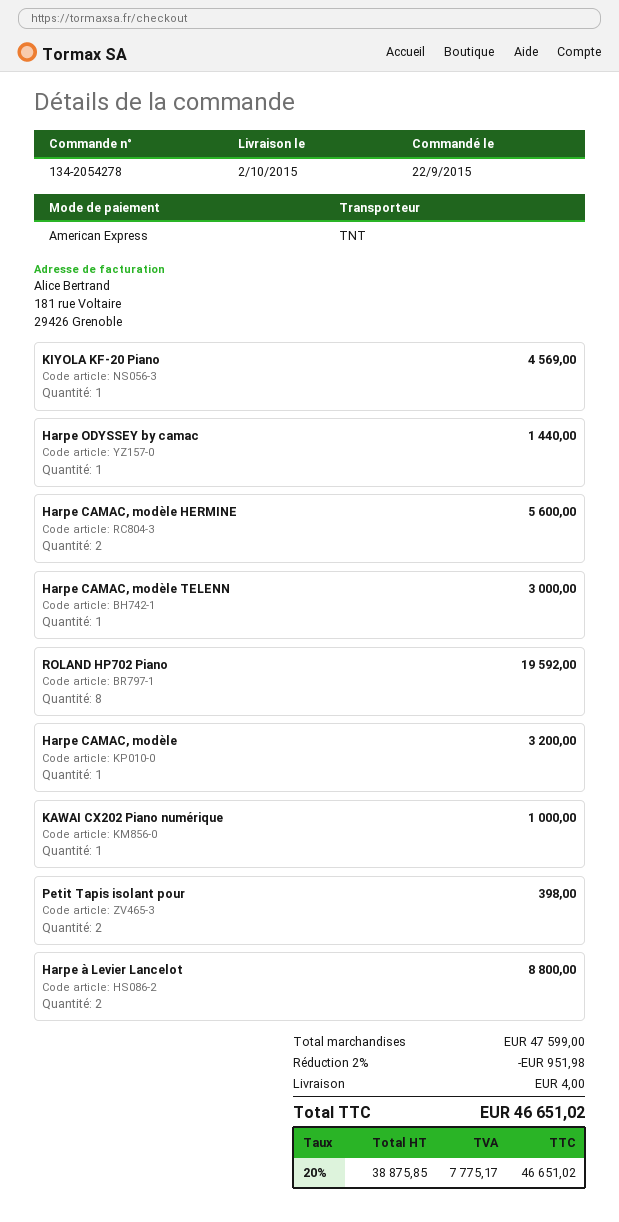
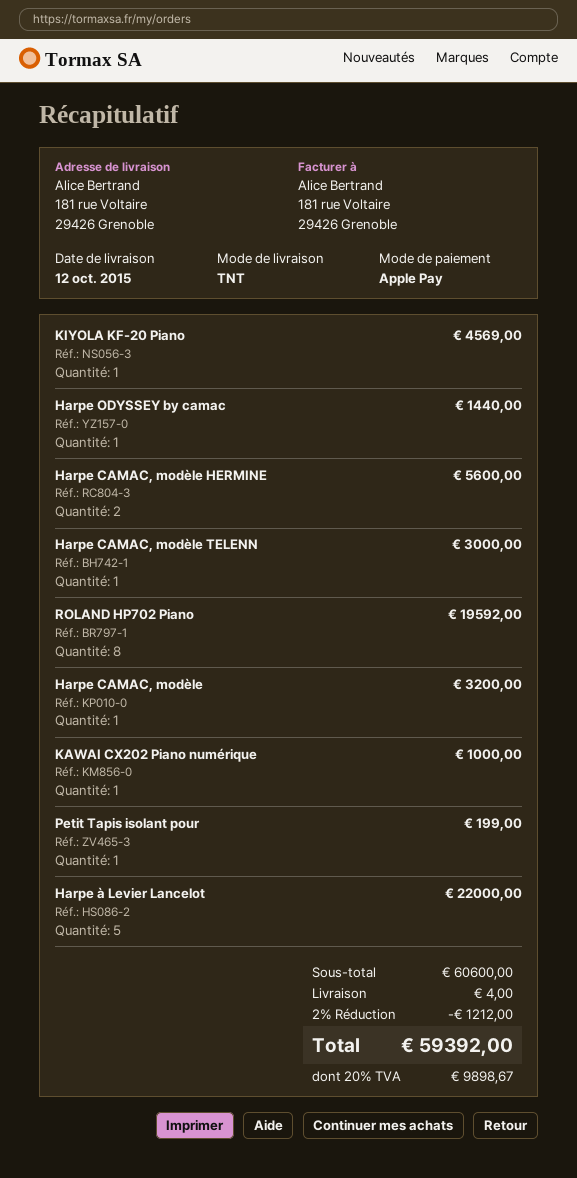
delivery date: 2015-10-02 -> 2015-10-12
payment method: American Express -> Apple Pay
Petit Tapis isolant pour: 2 for 398.00 -> 1 for 199.00
Harpe à Levier Lancelot: 2 for 8800.00 -> 5 for 22000.00
subtotal: 47599.00 -> 60600.00
discount: 2% = 951.98 -> 2% = 1212.00
tax: 20% = 7775.17 -> 20% = 9898.67
total: 46651.02 -> 59392.00

